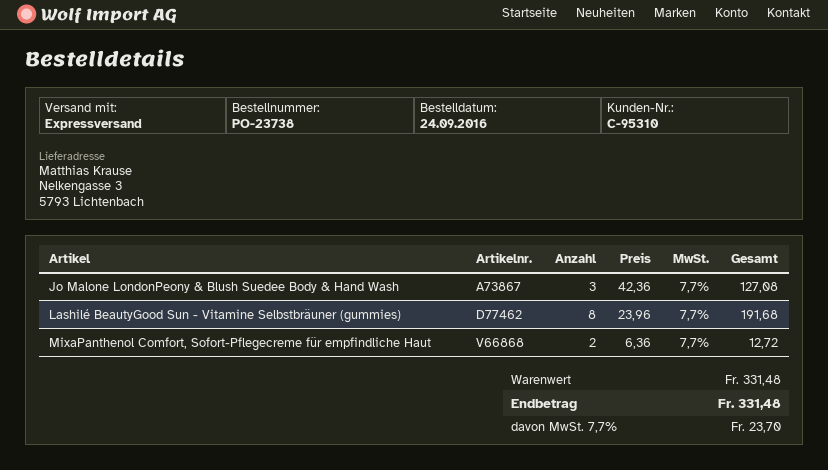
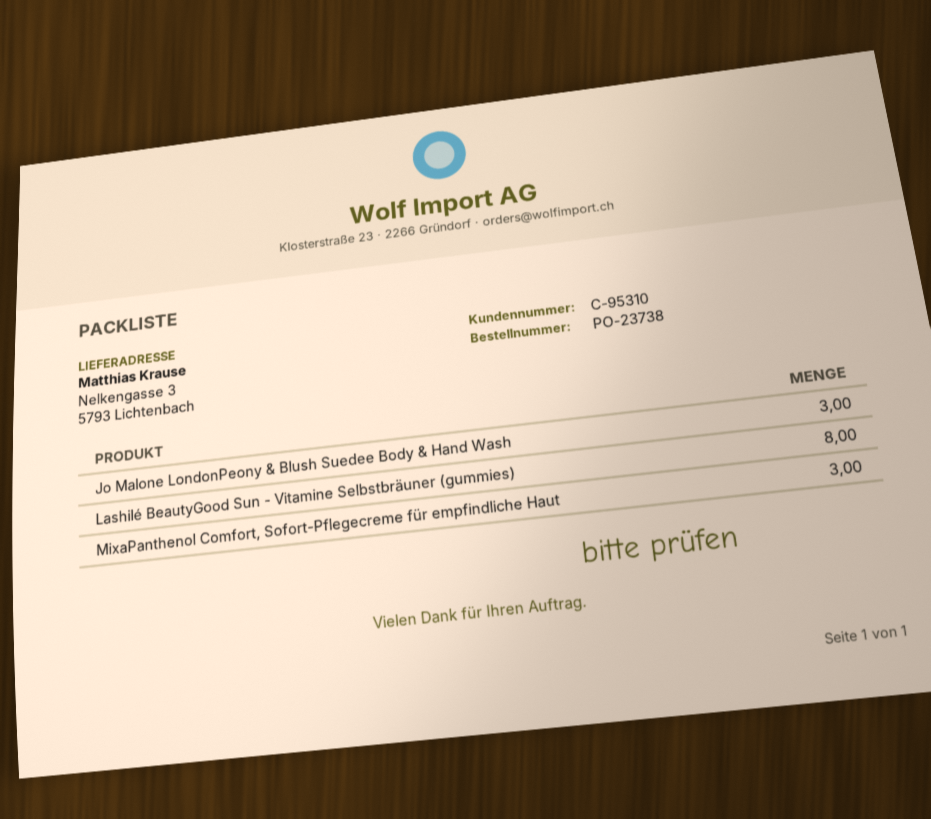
MixaPanthenol Comfort, Sofort-Pflegecreme für empfindliche Haut: 2 -> 3

